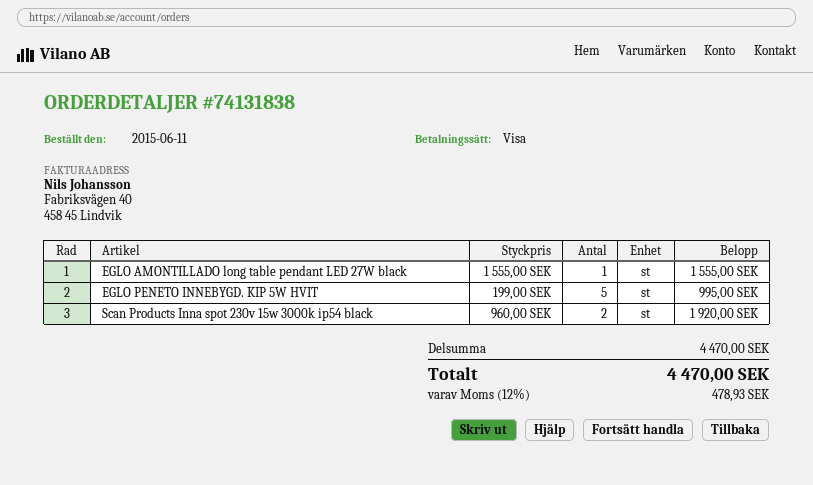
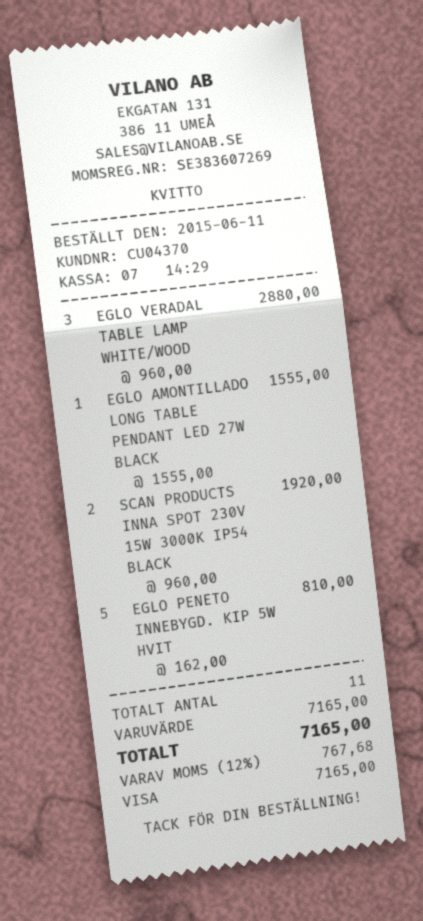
EGLO PENETO INNEBYGD. KIP 5W HVIT: 5 x 199.00 = 995.00 -> 5 x 162.00 = 810.00
EGLO VERADAL TABLE LAMP WHITE/WOOD: none -> 3 x 960.00 = 2880.00
subtotal: 4470.00 -> 7165.00
tax: 12% = 478.93 -> 12% = 767.68
total: 4470.00 -> 7165.00

